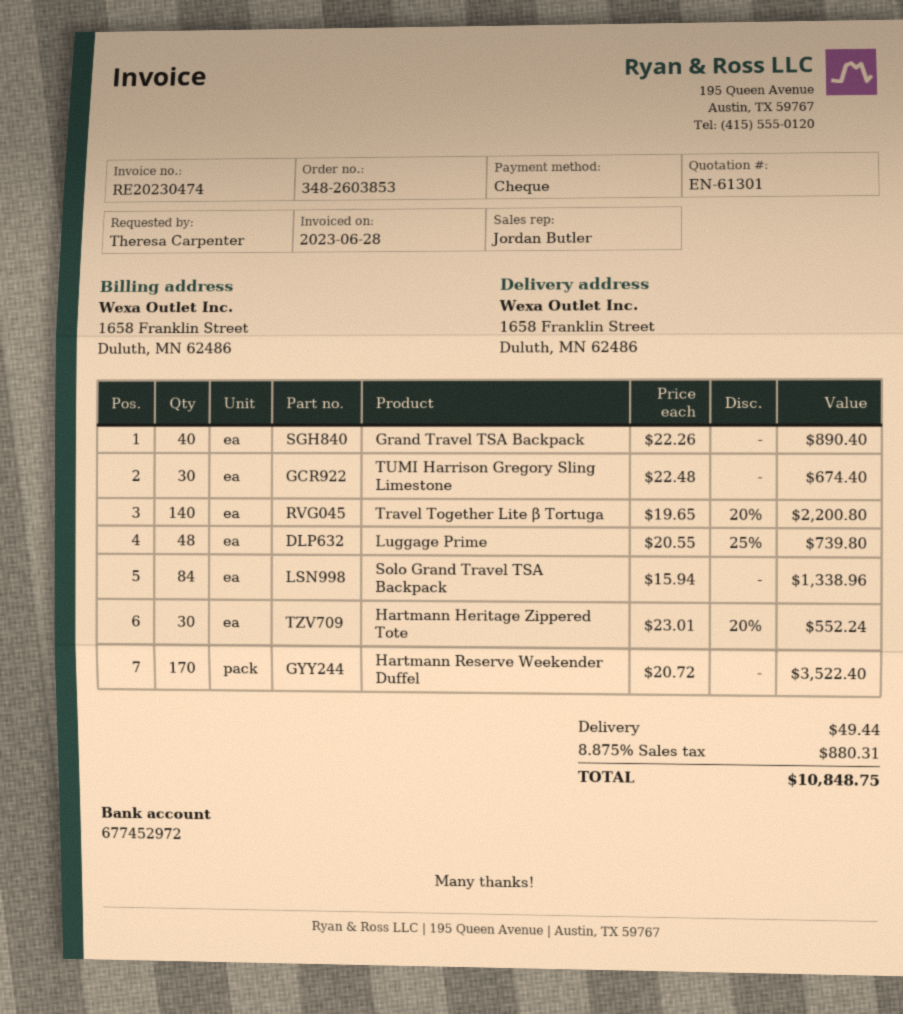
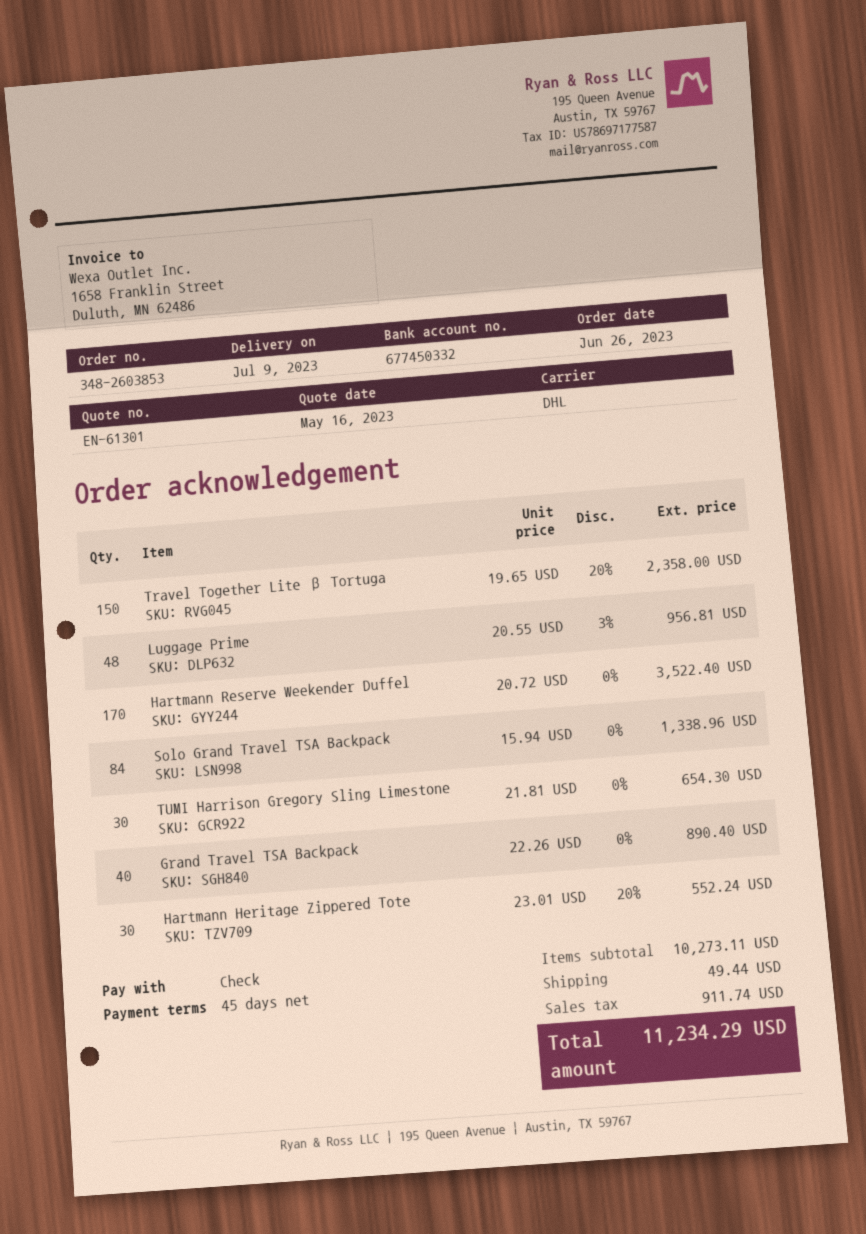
bank account: 677452972 -> 677450332
TUMI Harrison Gregory Sling Limestone: 30 x 22.48 = 674.40 -> 30 x 21.81 = 654.30
Travel Together Lite β Tortuga: 140 x 19.65 - 20% = 2200.80 -> 150 x 19.65 - 20% = 2358.00
Luggage Prime: 48 x 20.55 - 25% = 739.80 -> 48 x 20.55 - 3% = 956.81
tax: 880.31 -> 911.74
total: 10848.75 -> 11234.29

